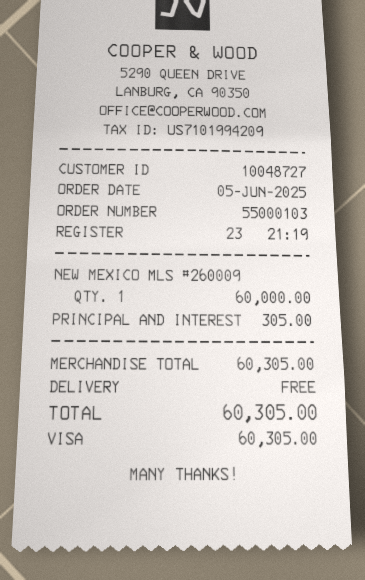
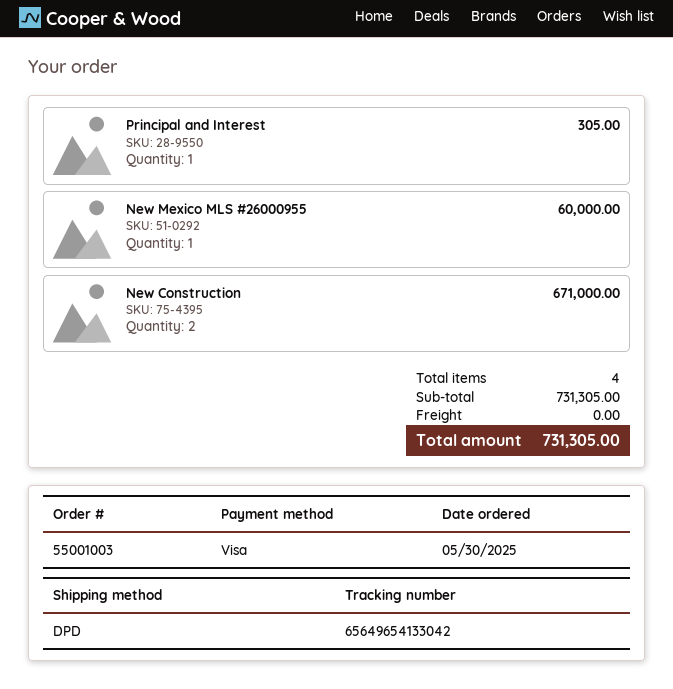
order number: 55000103 -> 55001003
order date: 2025-06-05 -> 2025-05-30
New Construction: none -> 2 for 671000.00
subtotal: 60305.00 -> 731305.00
total: 60305.00 -> 731305.00

